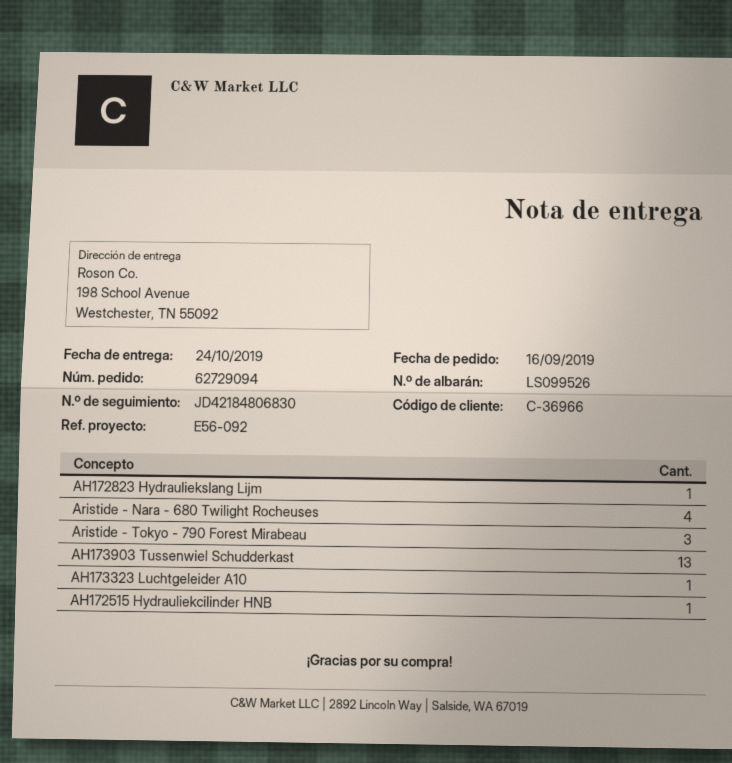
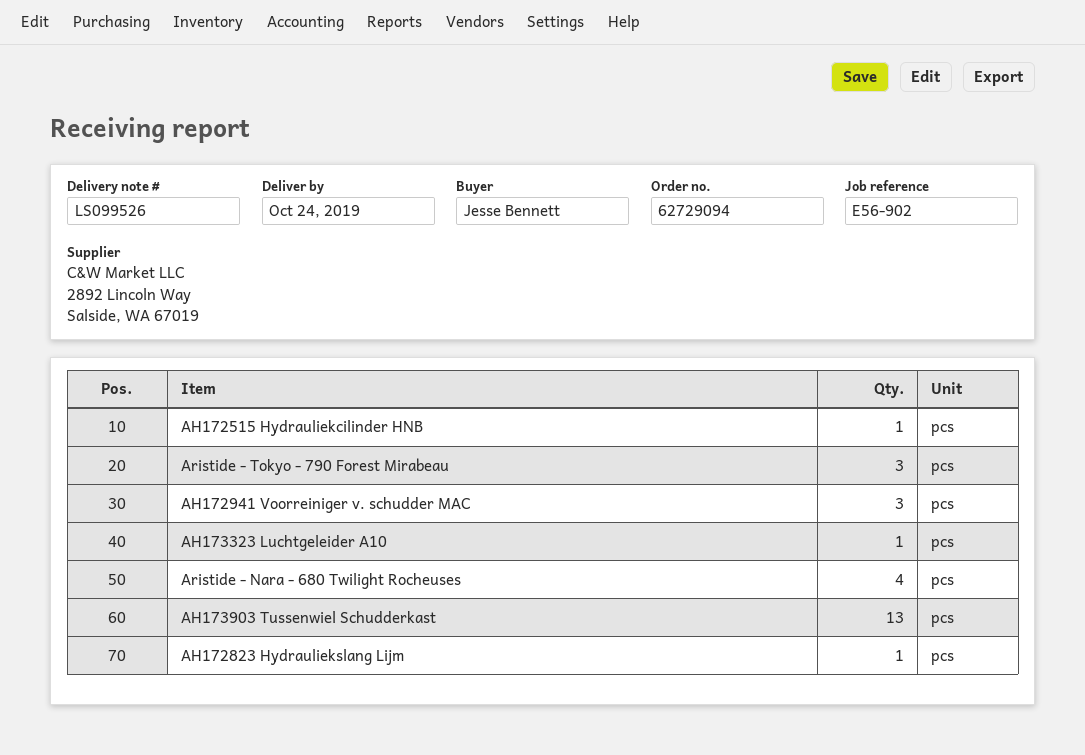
reference: E56-092 -> E56-902
AH172941 Voorreiniger v. schudder MAC: none -> 3

